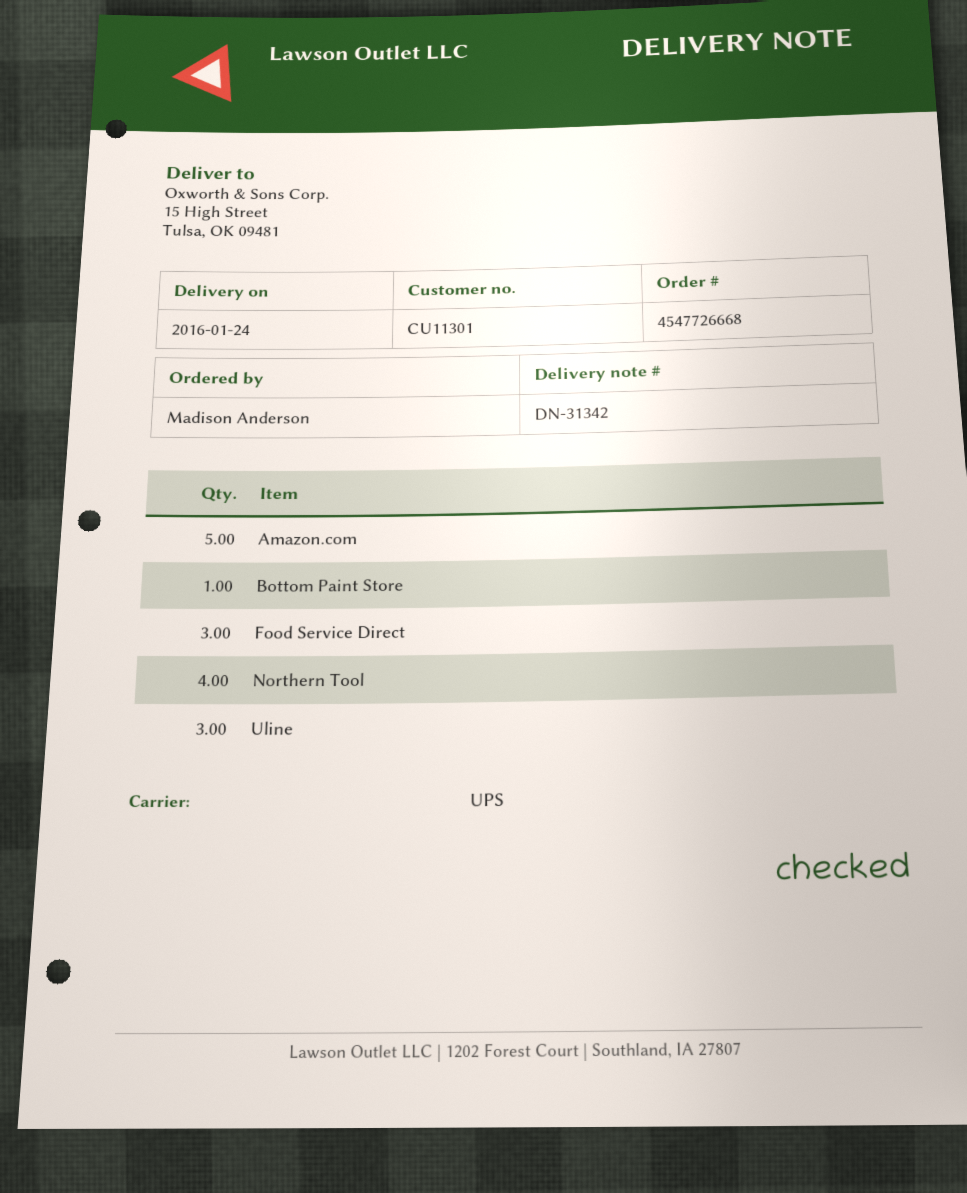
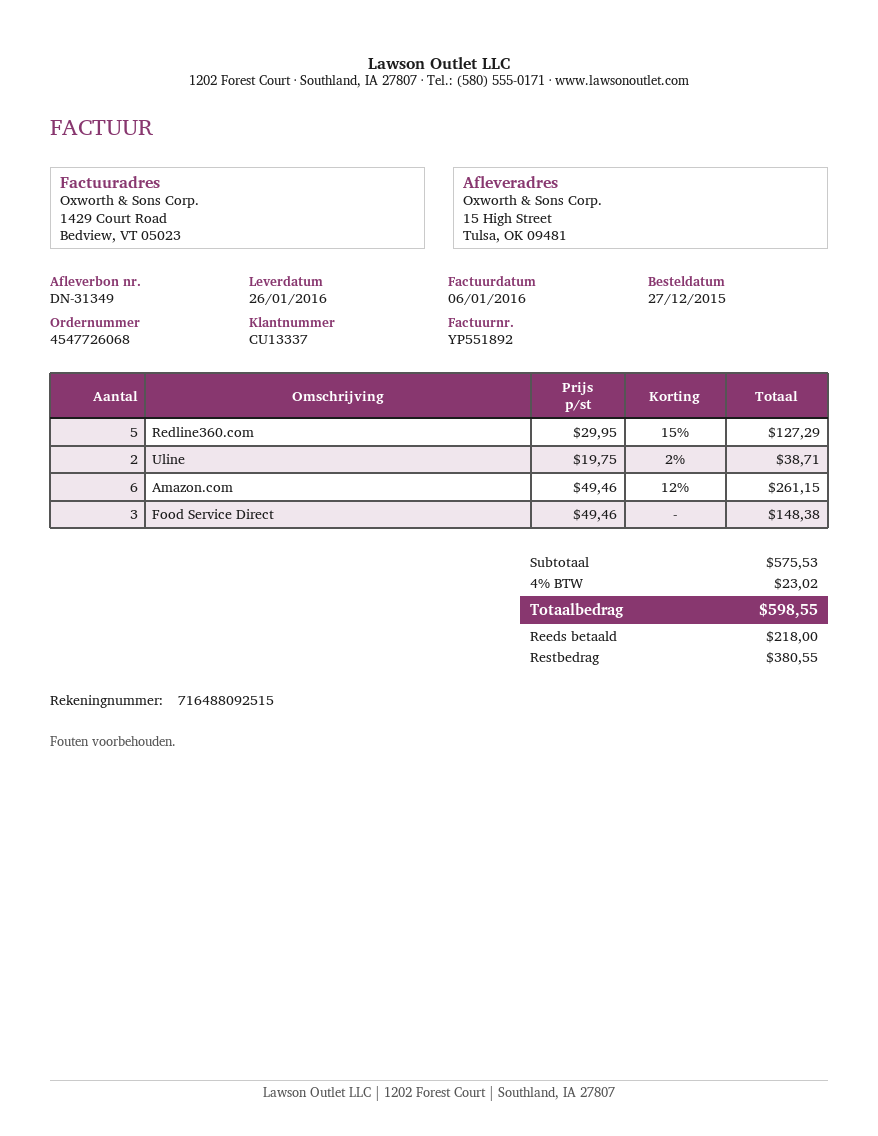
order number: 4547726668 -> 4547726068
delivery note number: DN-31342 -> DN-31349
delivery date: 2016-01-24 -> 2016-01-26
customer number: CU11301 -> CU13337
Amazon.com: 5 -> 6
Bottom Paint Store: 1 -> none
Northern Tool: 4 -> none
Uline: 3 -> 2
Redline360.com: none -> 5

